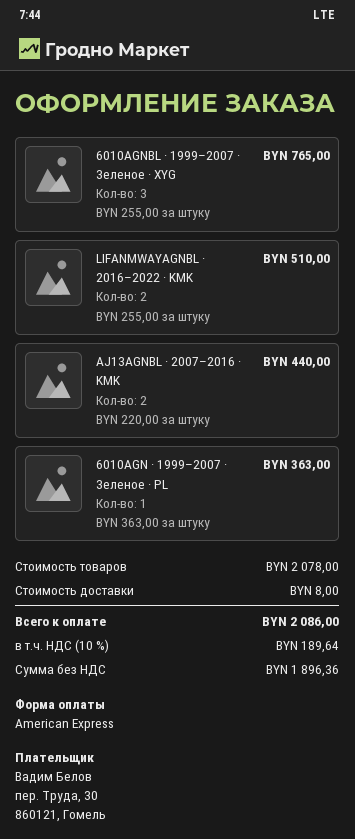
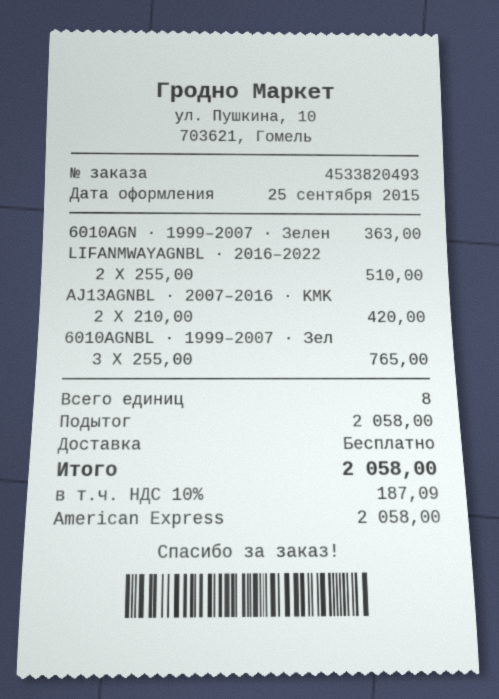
AJ13AGNBL · 2007–2016 · KMK: 2 x 220.00 = 440.00 -> 2 x 210.00 = 420.00
subtotal: 2078.00 -> 2058.00
shipping: 8.00 -> 0.00
tax: 10% = 189.64 -> 10% = 187.09
total: 2086.00 -> 2058.00

